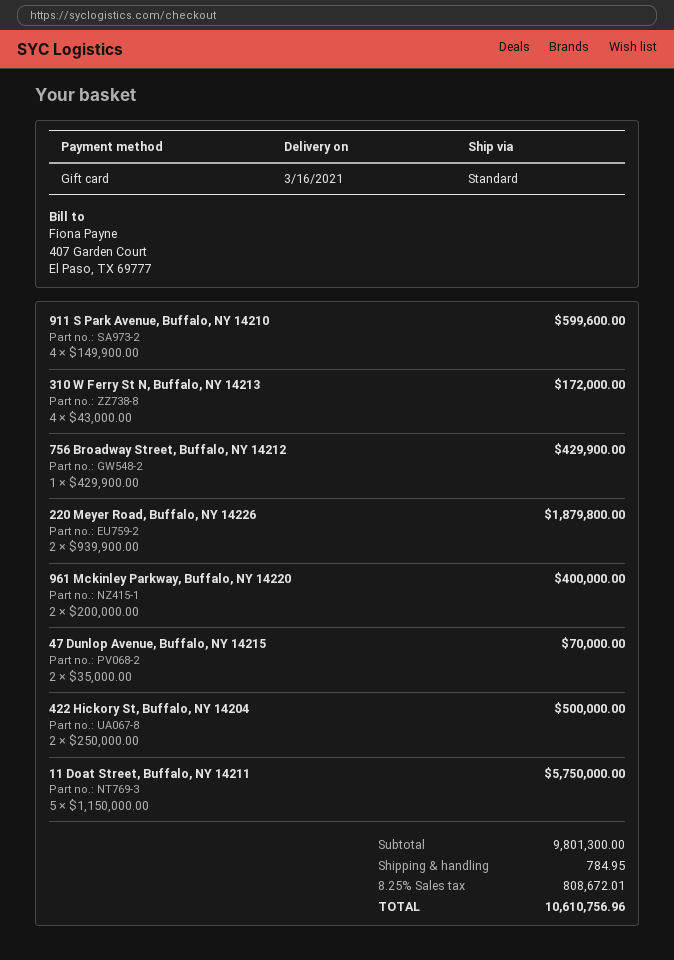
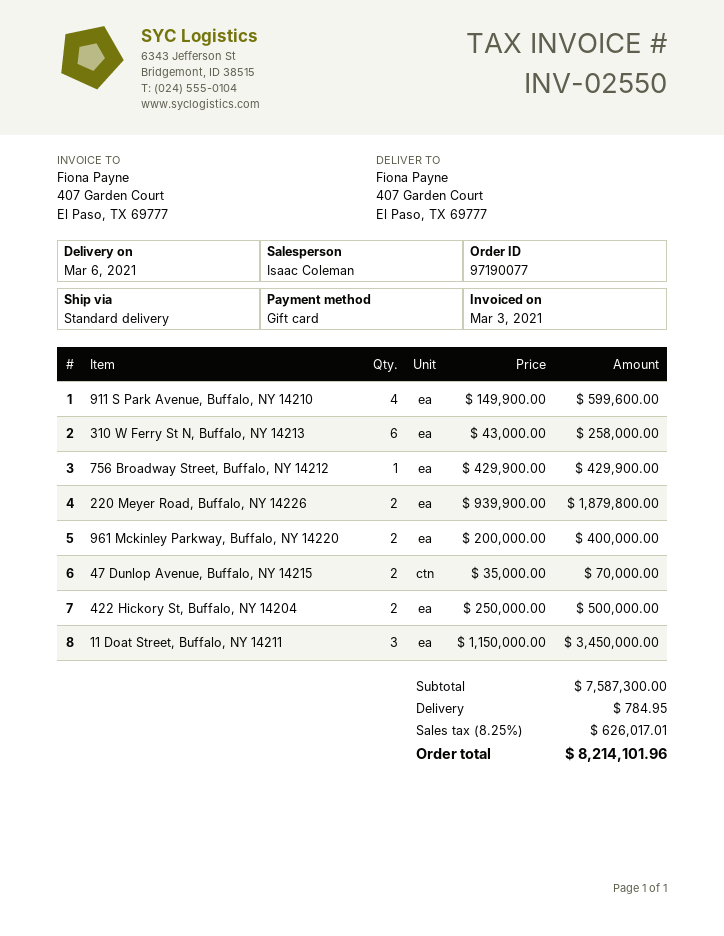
delivery date: 2021-03-16 -> 2021-03-06
310 W Ferry St N, Buffalo, NY 14213: 4 x 43000.00 = 172000.00 -> 6 x 43000.00 = 258000.00
11 Doat Street, Buffalo, NY 14211: 5 x 1150000.00 = 5750000.00 -> 3 x 1150000.00 = 3450000.00
subtotal: 9801300.00 -> 7587300.00
tax: 8.25% = 808672.01 -> 8.25% = 626017.01
total: 10610756.96 -> 8214101.96

